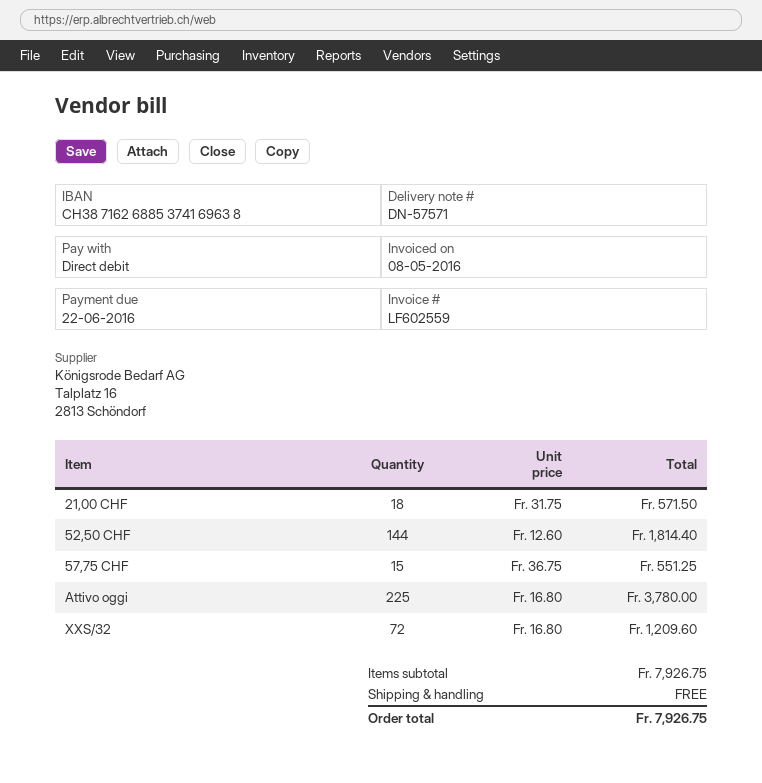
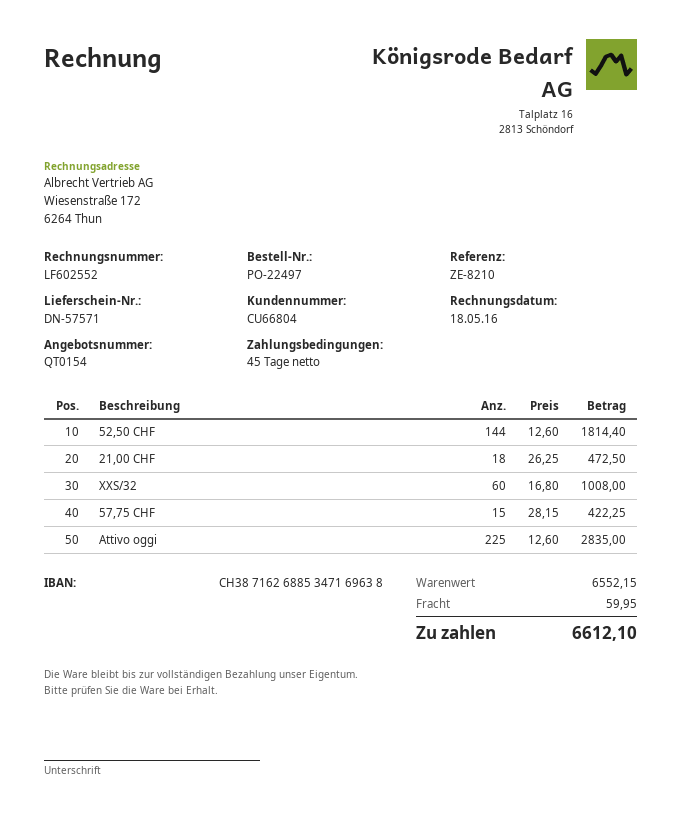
invoice number: LF602559 -> LF602552
invoice date: 2016-05-08 -> 2016-05-18
bank account: CH3871626885374169638 -> CH3871626885347169638
21,00 CHF: 18 x 31.75 = 571.50 -> 18 x 26.25 = 472.50
57,75 CHF: 15 x 36.75 = 551.25 -> 15 x 28.15 = 422.25
Attivo oggi: 225 x 16.80 = 3780.00 -> 225 x 12.60 = 2835.00
XXS/32: 72 x 16.80 = 1209.60 -> 60 x 16.80 = 1008.00
subtotal: 7926.75 -> 6552.15
shipping: 0.00 -> 59.95
total: 7926.75 -> 6612.10

